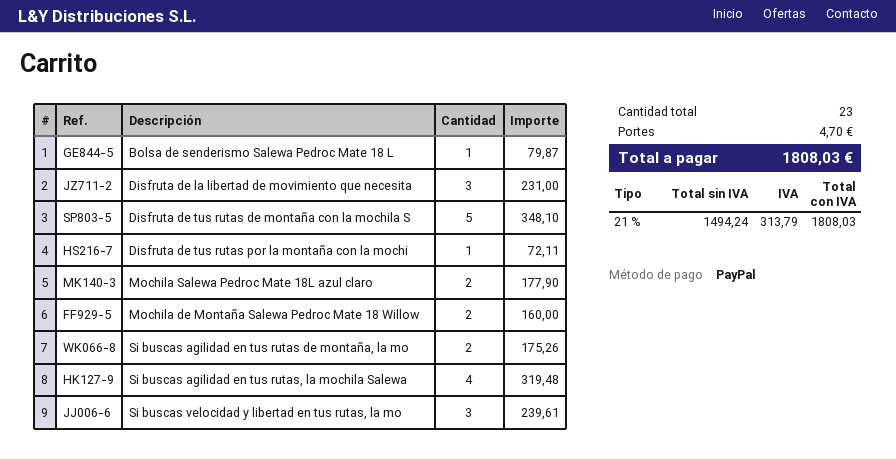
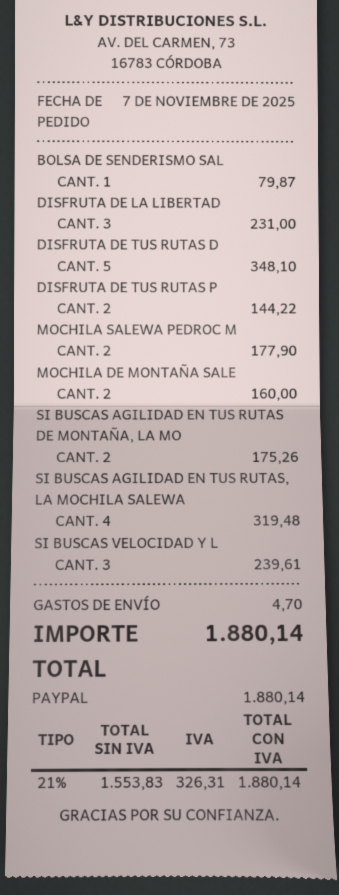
Disfruta de tus rutas por la montaña con la mochi: 1 for 72.11 -> 2 for 144.22
net: 1494.24 -> 1553.83
tax: 21% = 313.79 -> 21% = 326.31
total: 1808.03 -> 1880.14

